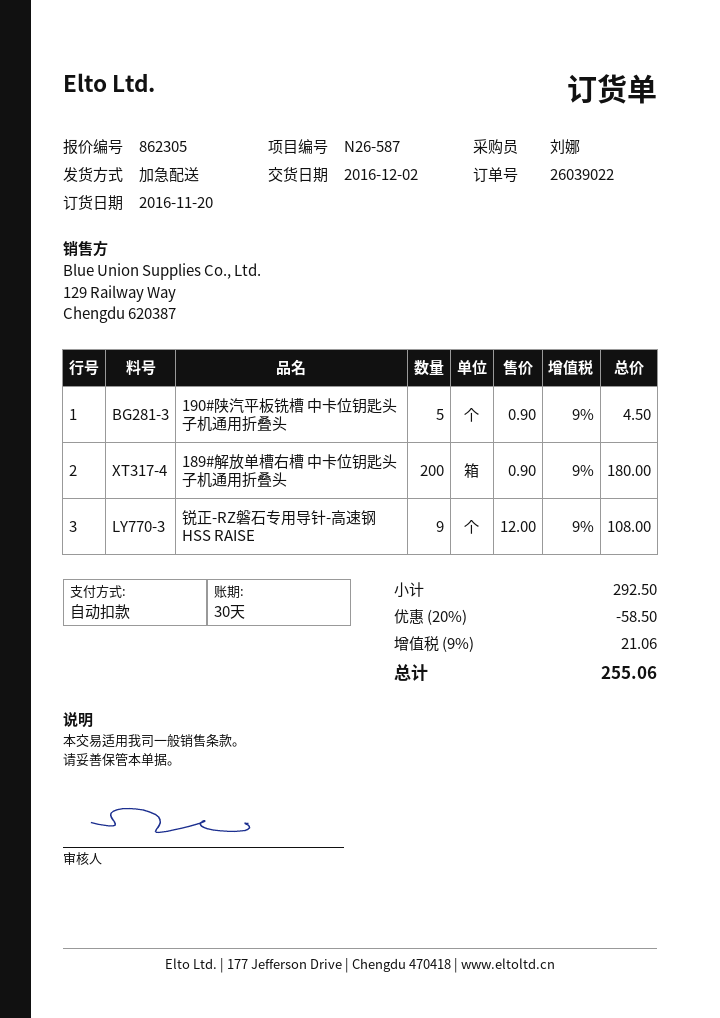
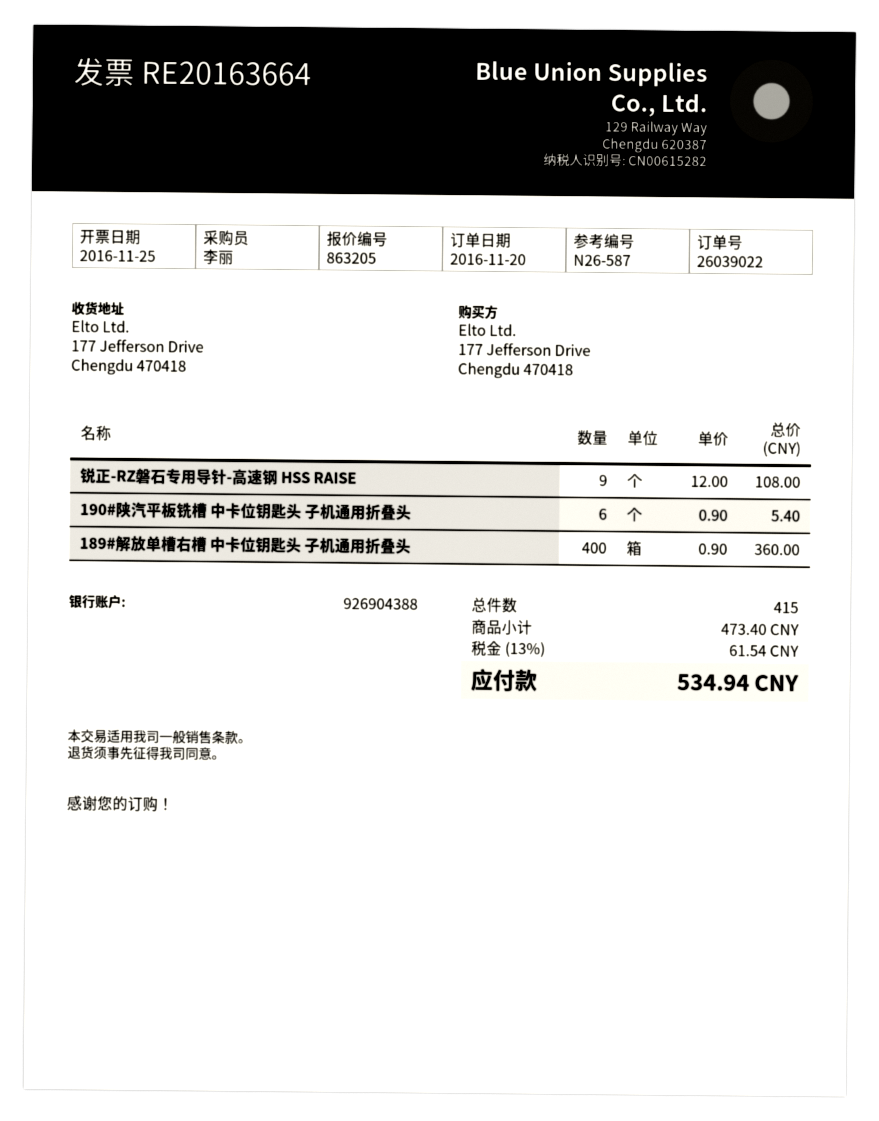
quote number: 862305 -> 863205
ordered by: 刘娜 -> 李丽
190#陕汽平板铣槽 中卡位钥匙头 子机通用折叠头: 5 x 0.90 = 4.50 -> 6 x 0.90 = 5.40
189#解放单槽右槽 中卡位钥匙头 子机通用折叠头: 200 x 0.90 = 180.00 -> 400 x 0.90 = 360.00
subtotal: 292.50 -> 473.40
discount: 20% = 58.50 -> none
tax: 9% = 21.06 -> 13% = 61.54
total: 255.06 -> 534.94

